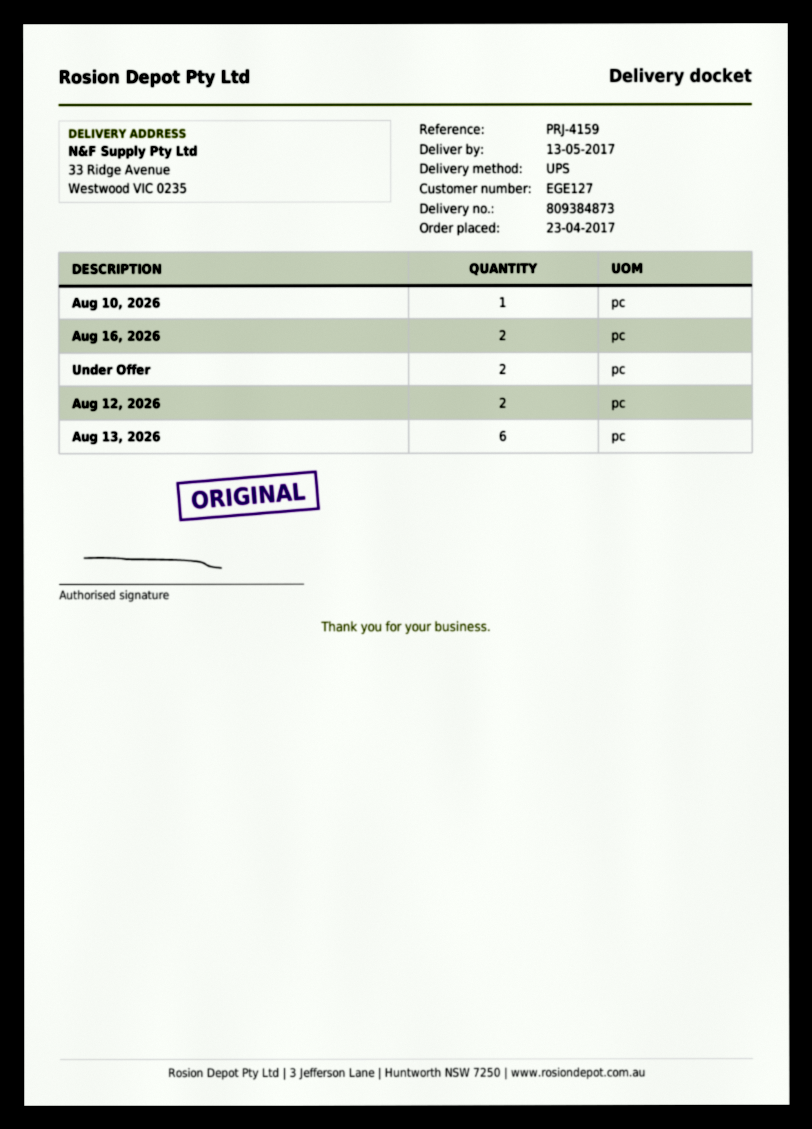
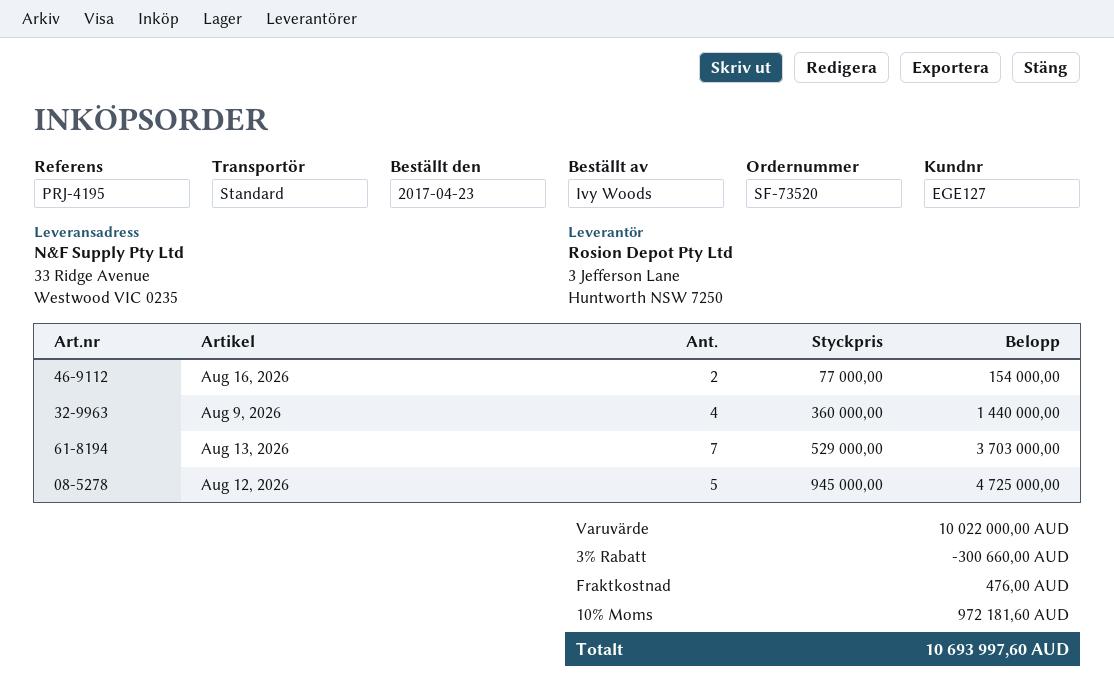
reference: PRJ-4159 -> PRJ-4195
shipping method: UPS -> standard
Aug 10, 2026: 1 -> none
Under Offer: 2 -> none
Aug 12, 2026: 2 -> 5
Aug 13, 2026: 6 -> 7
Aug 9, 2026: none -> 4

